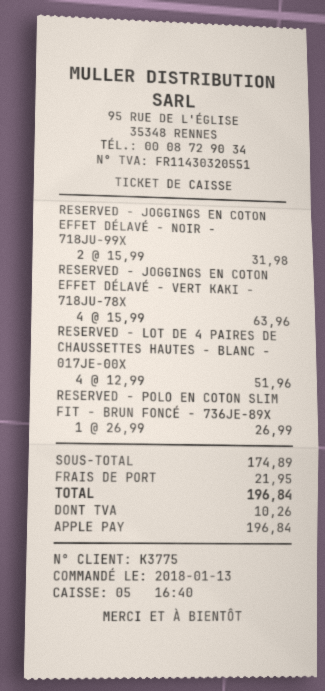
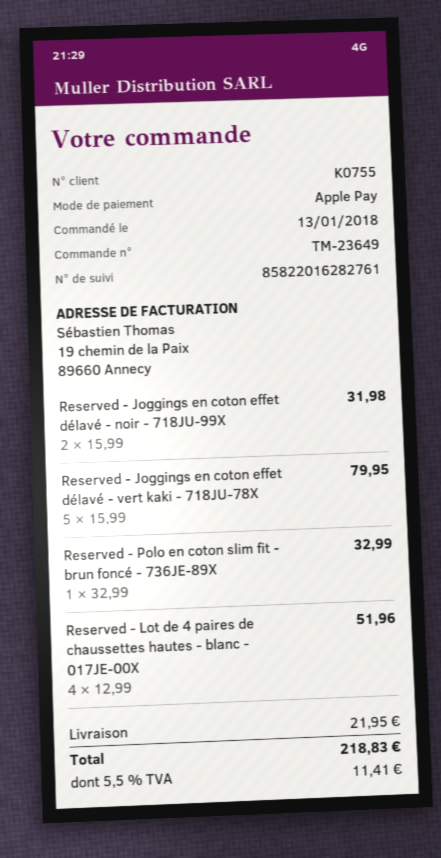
customer number: K3775 -> K0755
RESERVED - JOGGINGS EN COTON EFFET DÉLAVÉ - VERT KAKI - 718JU-78X: 4 x 15.99 = 63.96 -> 5 x 15.99 = 79.95
RESERVED - POLO EN COTON SLIM FIT - BRUN FONCÉ - 736JE-89X: 1 x 26.99 = 26.99 -> 1 x 32.99 = 32.99
tax: 10.26 -> 11.41
total: 196.84 -> 218.83

